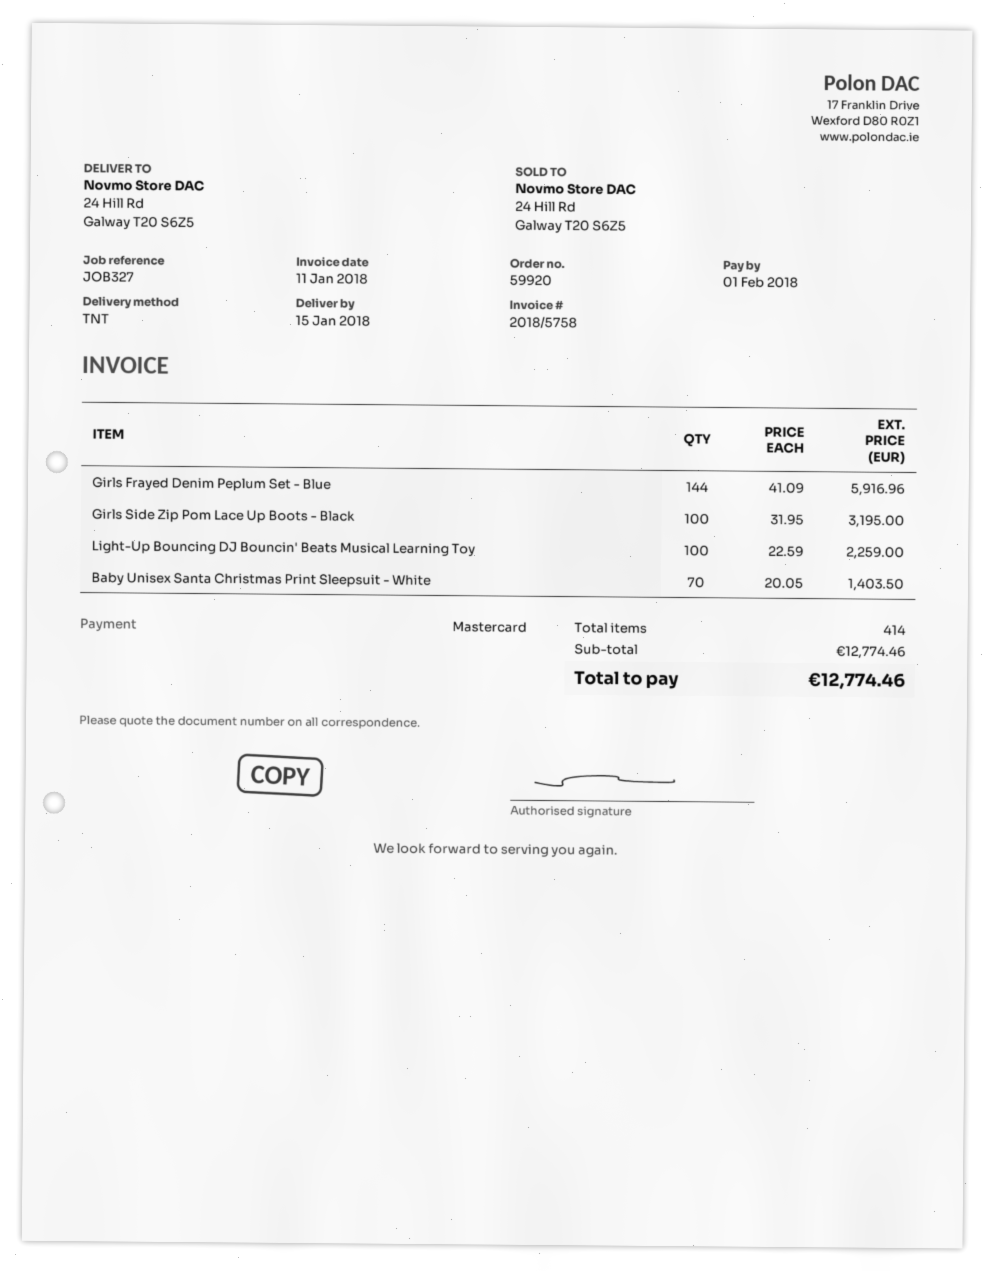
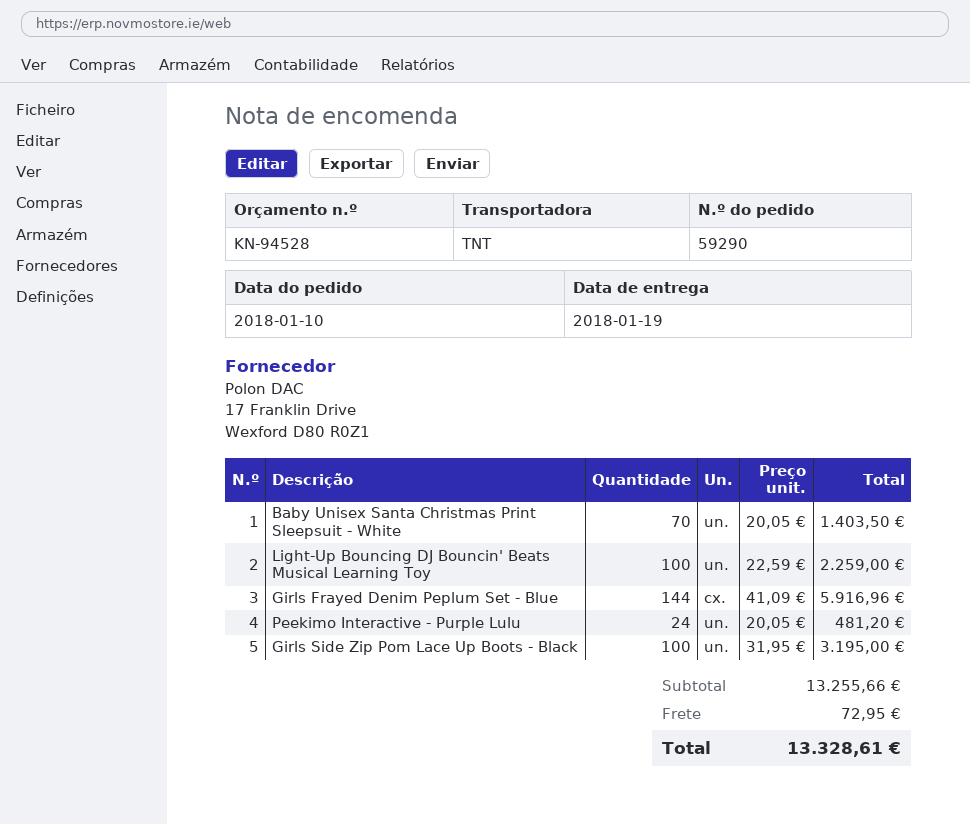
order number: 59920 -> 59290
delivery date: 2018-01-15 -> 2018-01-19
Peekimo Interactive - Purple Lulu: none -> 24 x 20.05 = 481.20
subtotal: 12774.46 -> 13255.66
shipping: none -> 72.95
total: 12774.46 -> 13328.61

